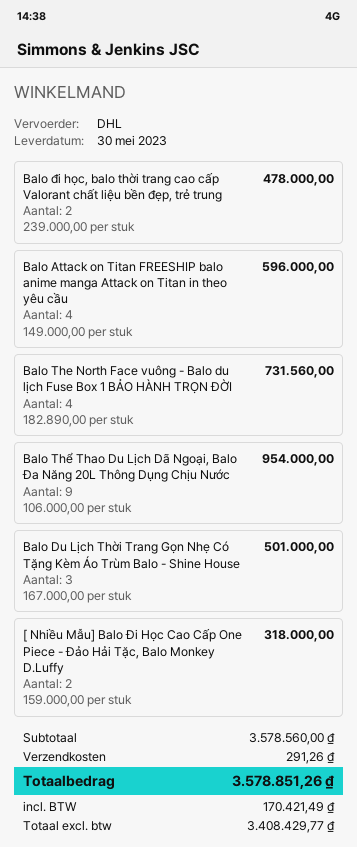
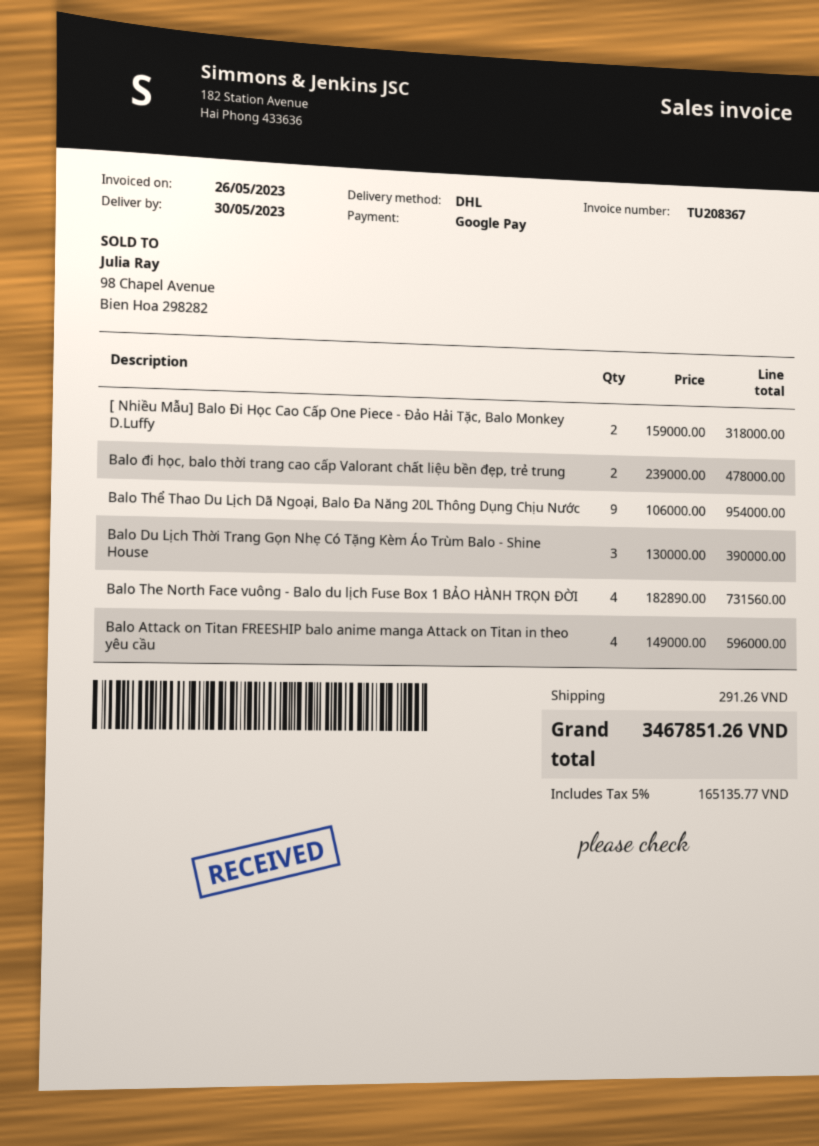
Balo Du Lịch Thời Trang Gọn Nhẹ Có Tặng Kèm Áo Trùm Balo - Shine House: 3 x 167000.00 = 501000.00 -> 3 x 130000.00 = 390000.00
tax: 170421.49 -> 165135.77
total: 3578851.26 -> 3467851.26

